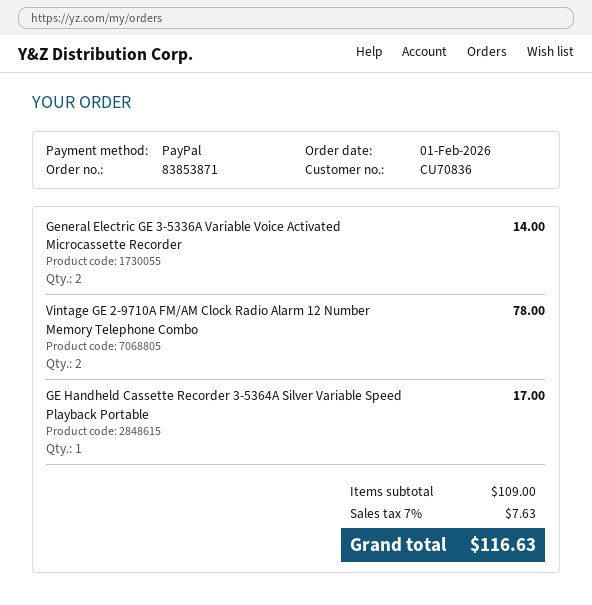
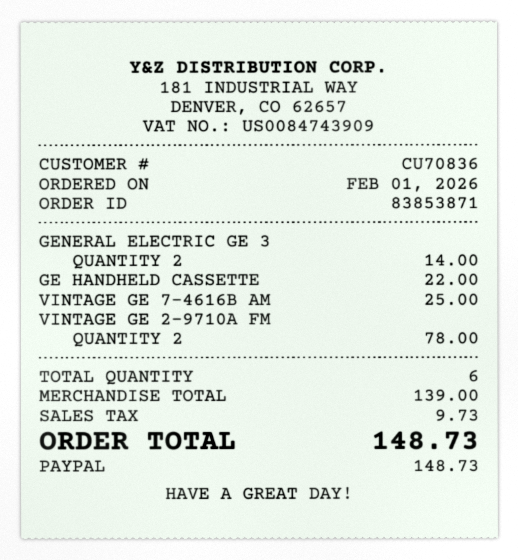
GE Handheld Cassette Recorder 3-5364A Silver Variable Speed Playback Portable: 1 for 17.00 -> 1 for 22.00
VINTAGE GE 7-4616B AM: none -> 1 for 25.00
subtotal: 109.00 -> 139.00
tax: 7.63 -> 9.73
total: 116.63 -> 148.73

